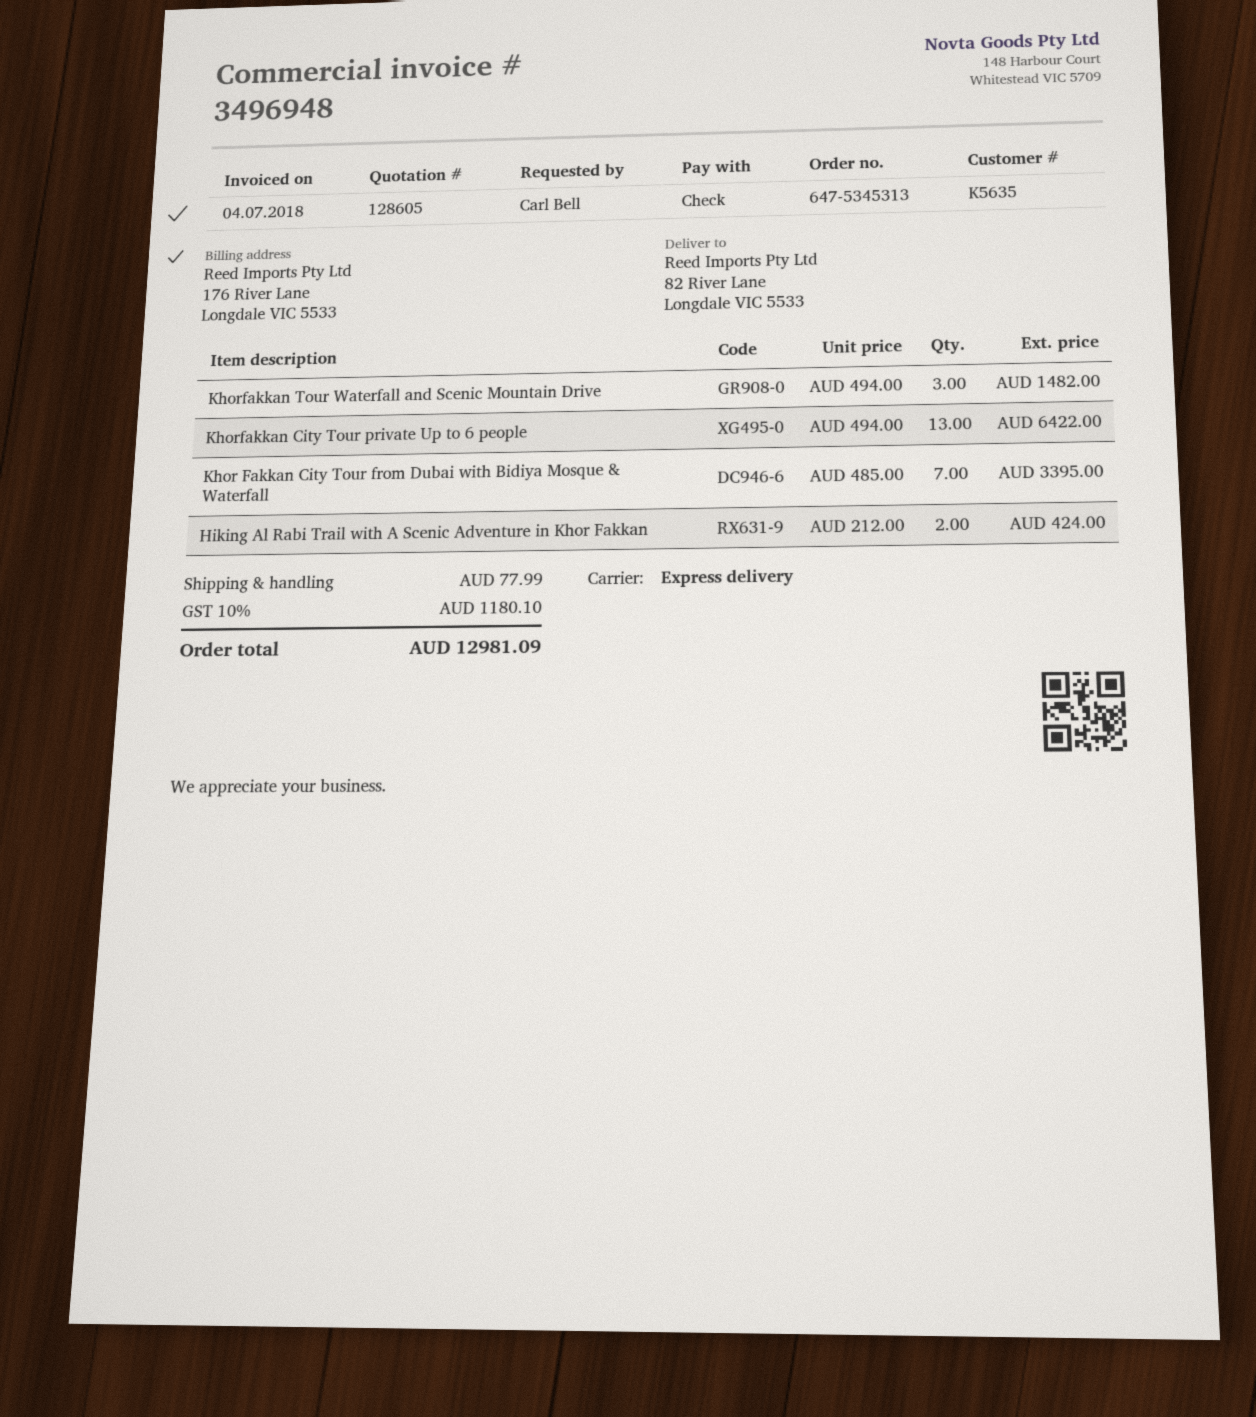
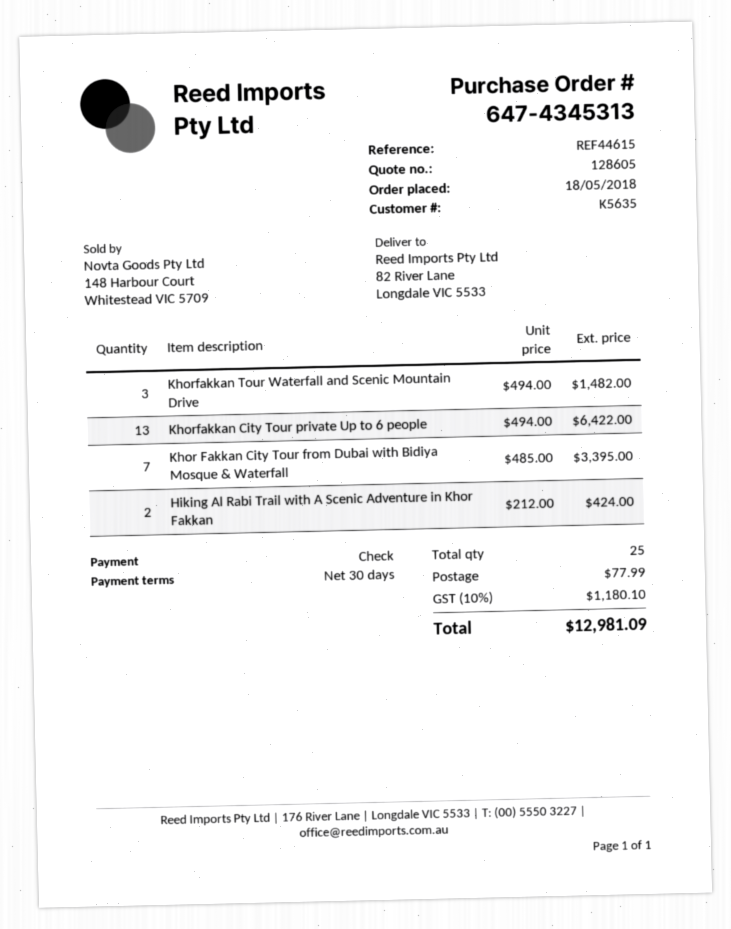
order number: 647-5345313 -> 647-4345313

